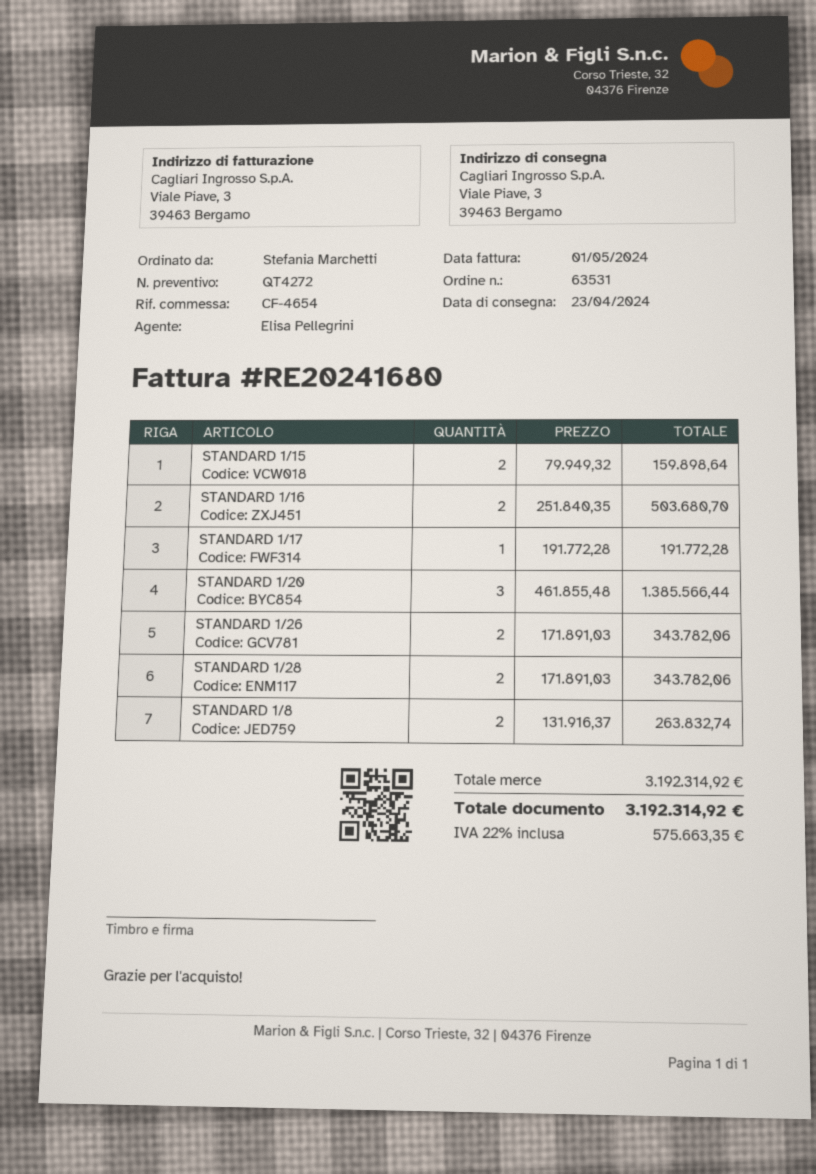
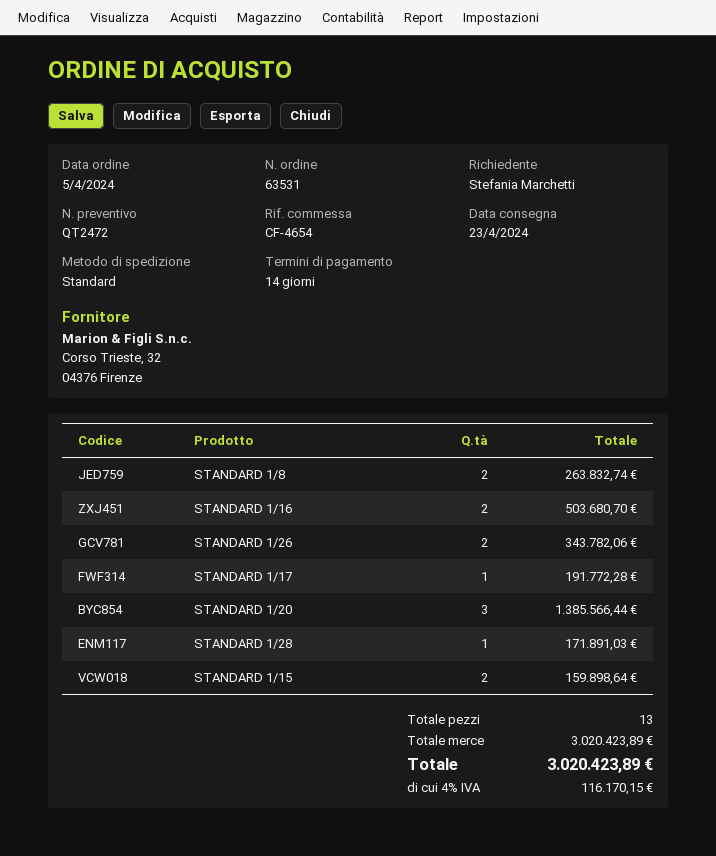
quote number: QT4272 -> QT2472
STANDARD 1/28: 2 for 343782.06 -> 1 for 171891.03
subtotal: 3192314.92 -> 3020423.89
tax: 22% = 575663.35 -> 4% = 116170.15
total: 3192314.92 -> 3020423.89

